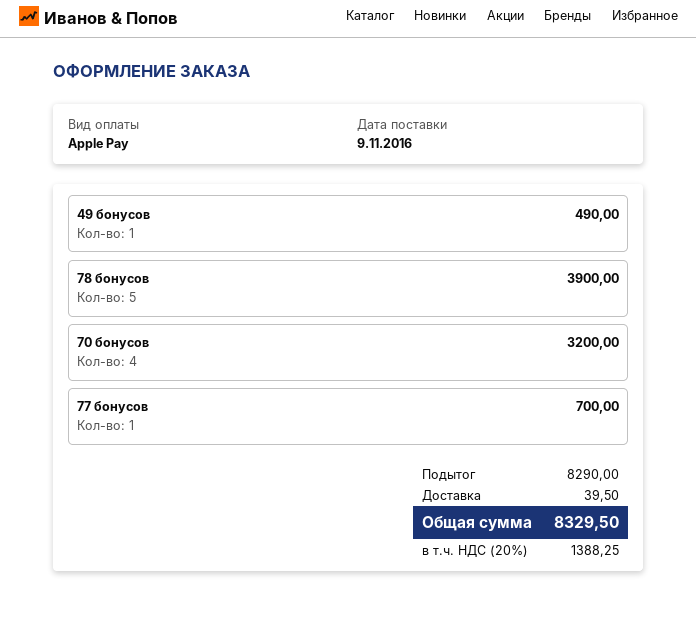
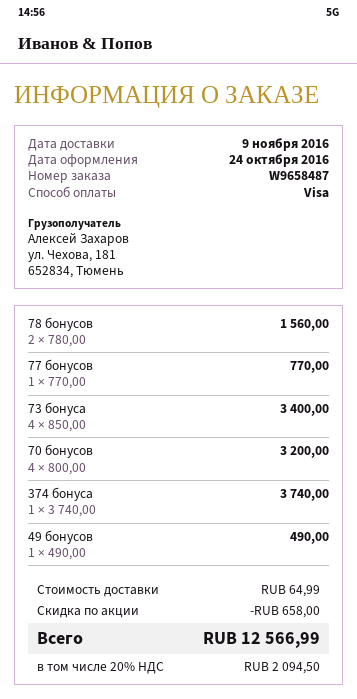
payment method: Apple Pay -> Visa
78 бонусов: 5 for 3900.00 -> 2 for 1560.00
77 бонусов: 1 for 700.00 -> 1 for 770.00
73 бонуса: none -> 4 for 3400.00
374 бонуса: none -> 1 for 3740.00
discount: none -> 658.00
shipping: 39.50 -> 64.99
tax: 20% = 1388.25 -> 20% = 2094.50
total: 8329.50 -> 12566.99

